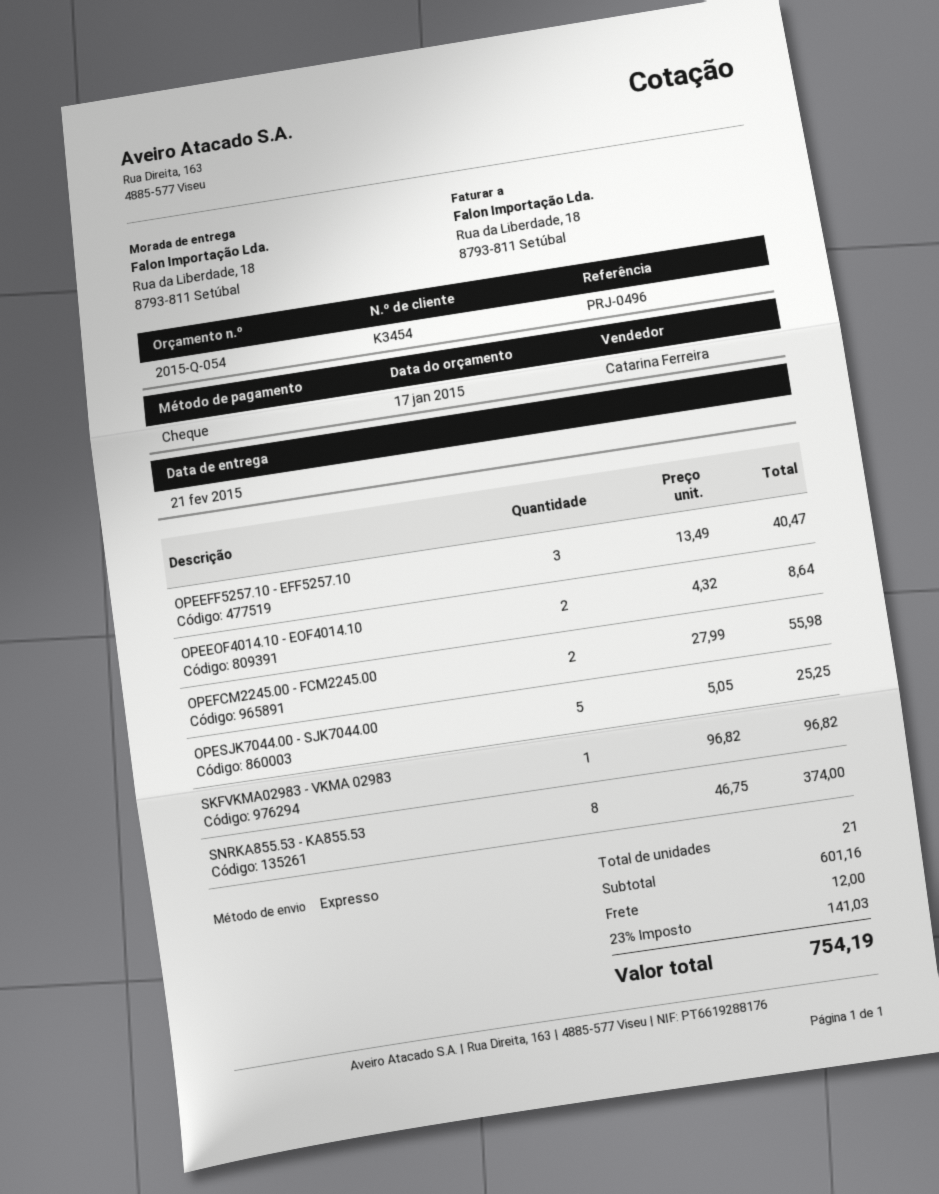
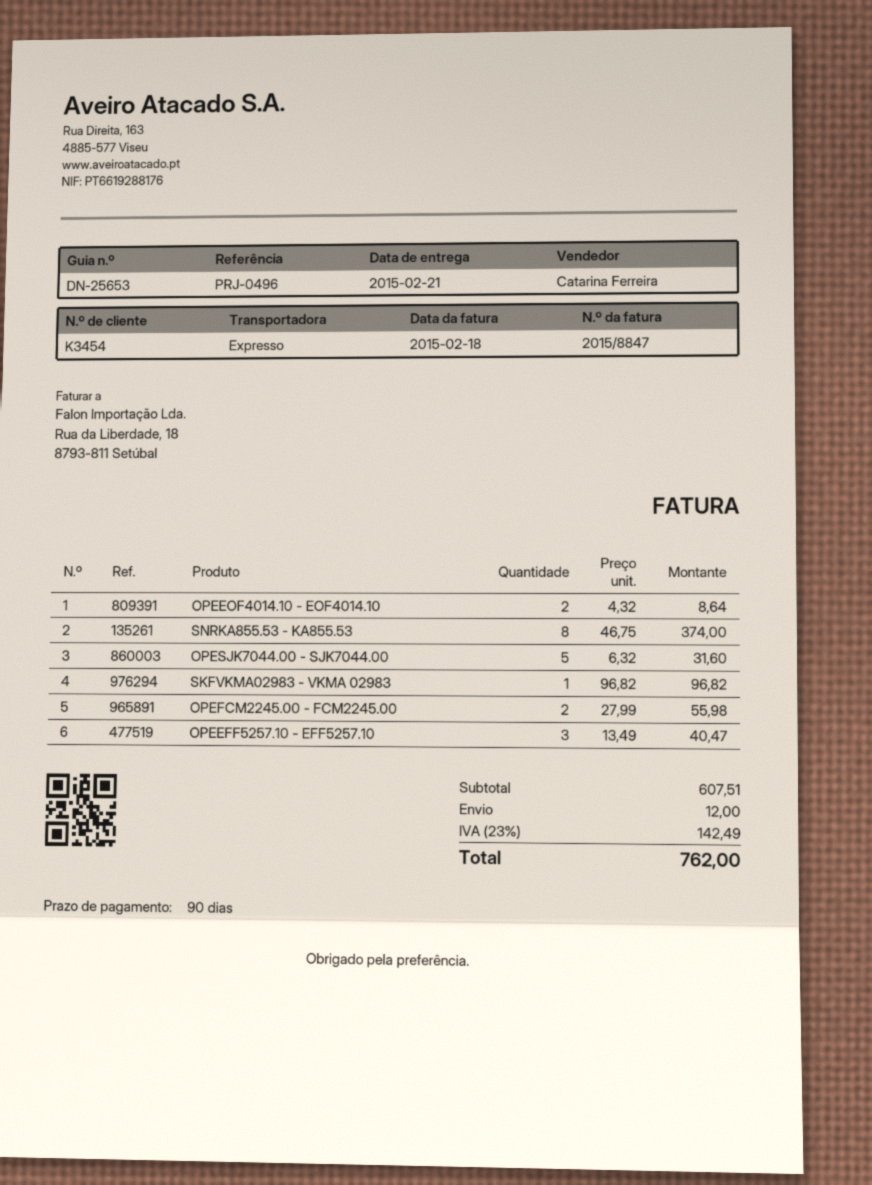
OPESJK7044.00 - SJK7044.00: 5 x 5.05 = 25.25 -> 5 x 6.32 = 31.60
subtotal: 601.16 -> 607.51
tax: 23% = 141.03 -> 23% = 142.49
total: 754.19 -> 762.00

